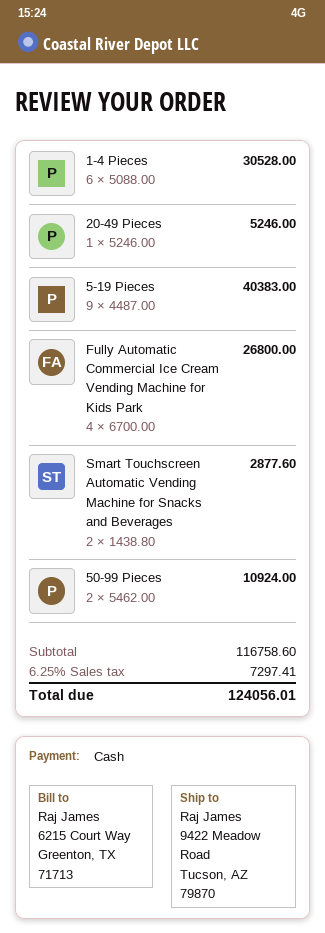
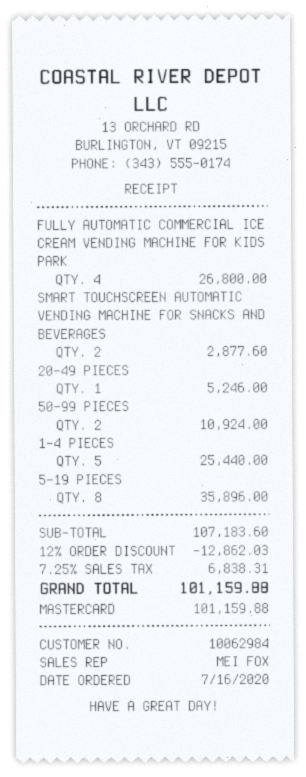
payment method: cash -> Mastercard
1-4 Pieces: 6 for 30528.00 -> 5 for 25440.00
5-19 Pieces: 9 for 40383.00 -> 8 for 35896.00
subtotal: 116758.60 -> 107183.60
discount: none -> 12% = 12862.03
tax: 6.25% = 7297.41 -> 7.25% = 6838.31
total: 124056.01 -> 101159.88

